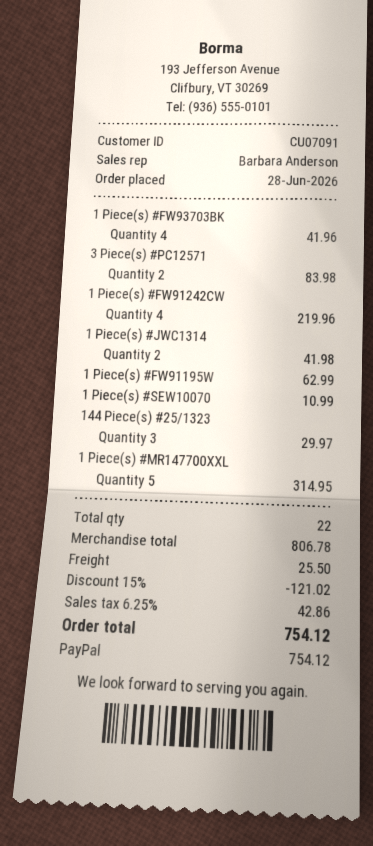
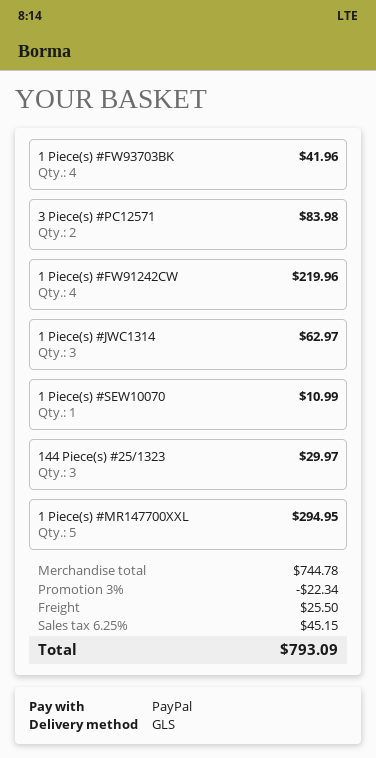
1 Piece(s) #JWC1314: 2 for 41.98 -> 3 for 62.97
1 Piece(s) #FW91195W: 1 for 62.99 -> none
1 Piece(s) #MR147700XXL: 5 for 314.95 -> 5 for 294.95
subtotal: 806.78 -> 744.78
discount: 15% = 121.02 -> 3% = 22.34
tax: 6.25% = 42.86 -> 6.25% = 45.15
total: 754.12 -> 793.09

